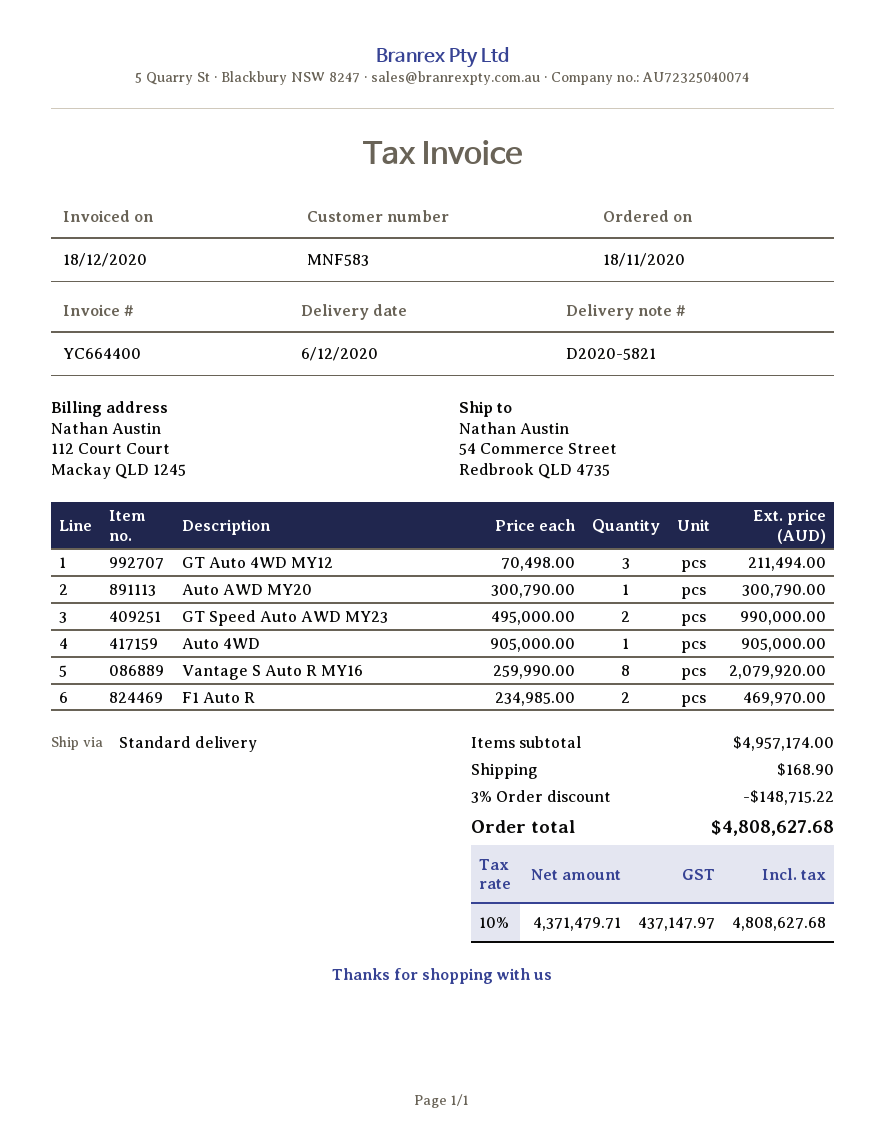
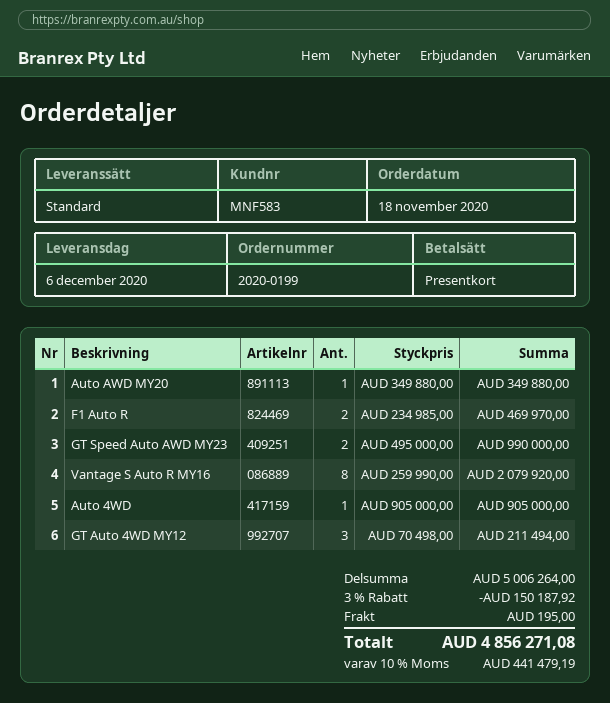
Auto AWD MY20: 1 x 300790.00 = 300790.00 -> 1 x 349880.00 = 349880.00
subtotal: 4957174.00 -> 5006264.00
discount: 3% = 148715.22 -> 3% = 150187.92
shipping: 168.90 -> 195.00
tax: 10% = 437147.97 -> 10% = 441479.19
total: 4808627.68 -> 4856271.08

